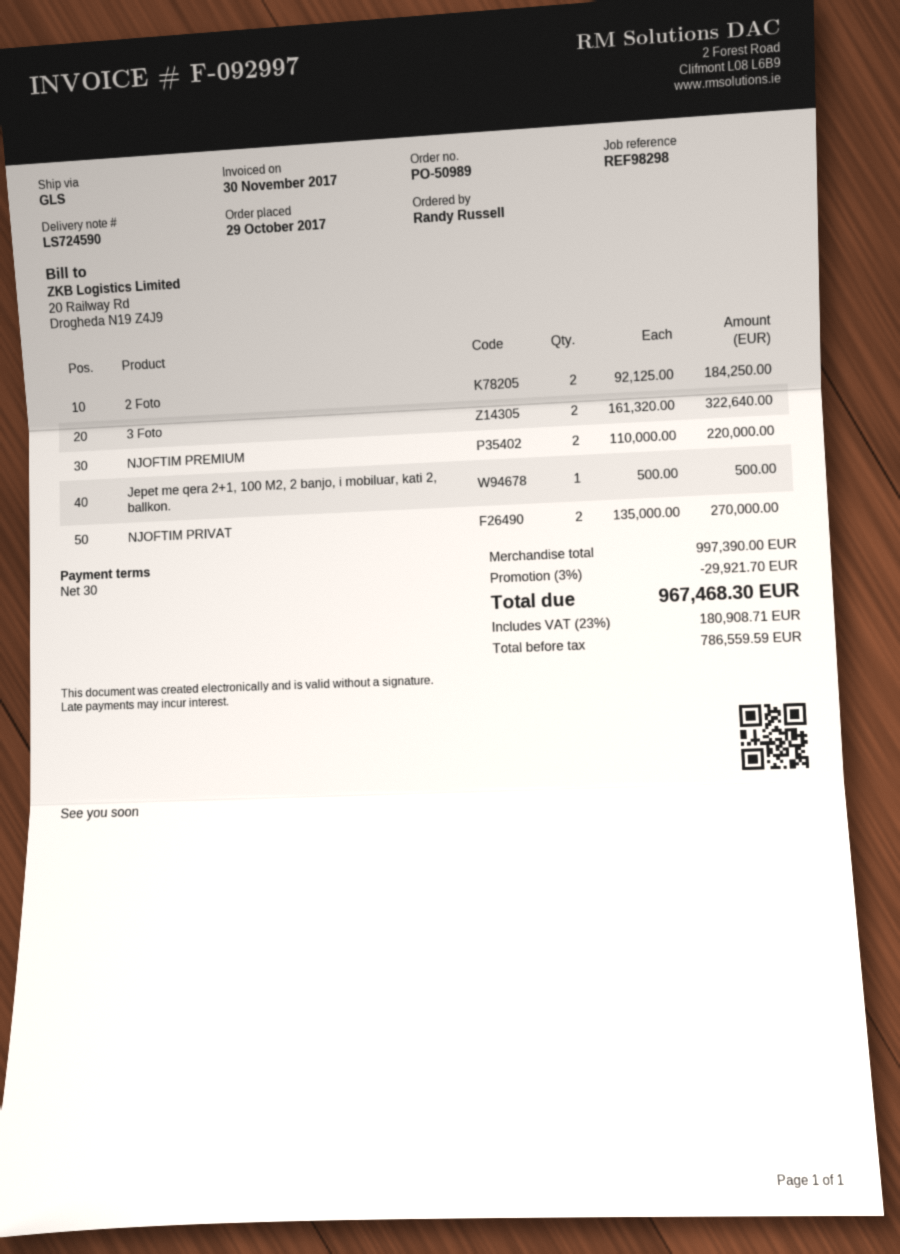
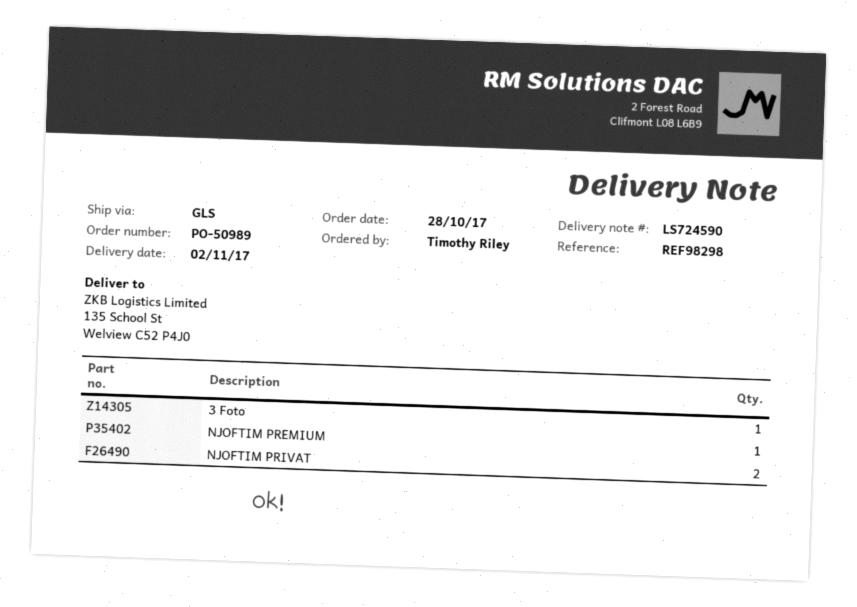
order date: 2017-10-29 -> 2017-10-28
ordered by: Randy Russell -> Timothy Riley
2 Foto: 2 -> none
3 Foto: 2 -> 1
NJOFTIM PREMIUM: 2 -> 1
Jepet me qera 2+1, 100 M2, 2 banjo, i mobiluar, kati 2, ballkon.: 1 -> none

